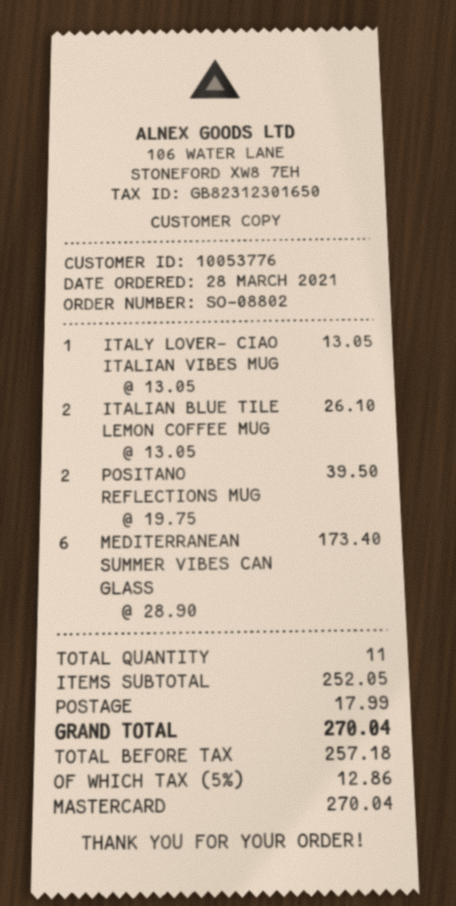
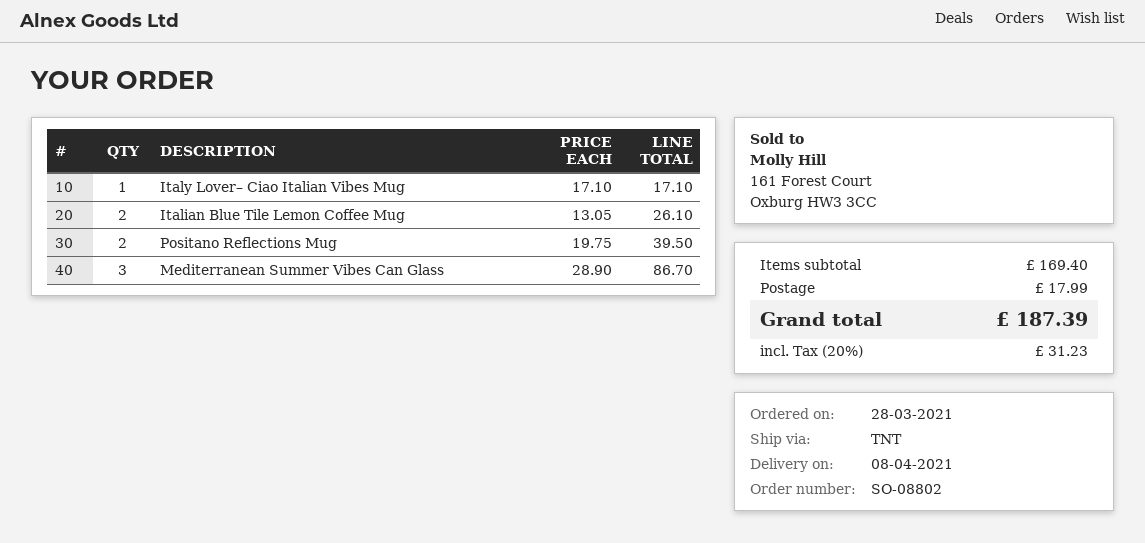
ITALY LOVER– CIAO ITALIAN VIBES MUG: 1 x 13.05 = 13.05 -> 1 x 17.10 = 17.10
MEDITERRANEAN SUMMER VIBES CAN GLASS: 6 x 28.90 = 173.40 -> 3 x 28.90 = 86.70
subtotal: 252.05 -> 169.40
tax: 5% = 12.86 -> 20% = 31.23
total: 270.04 -> 187.39

